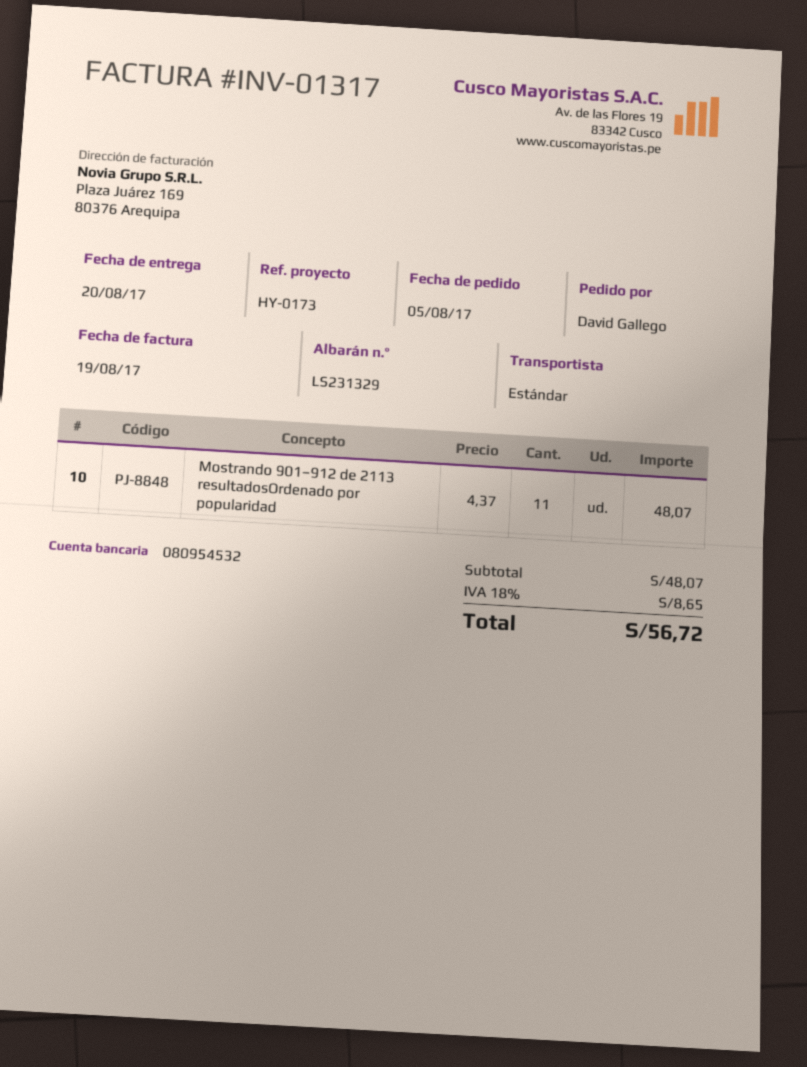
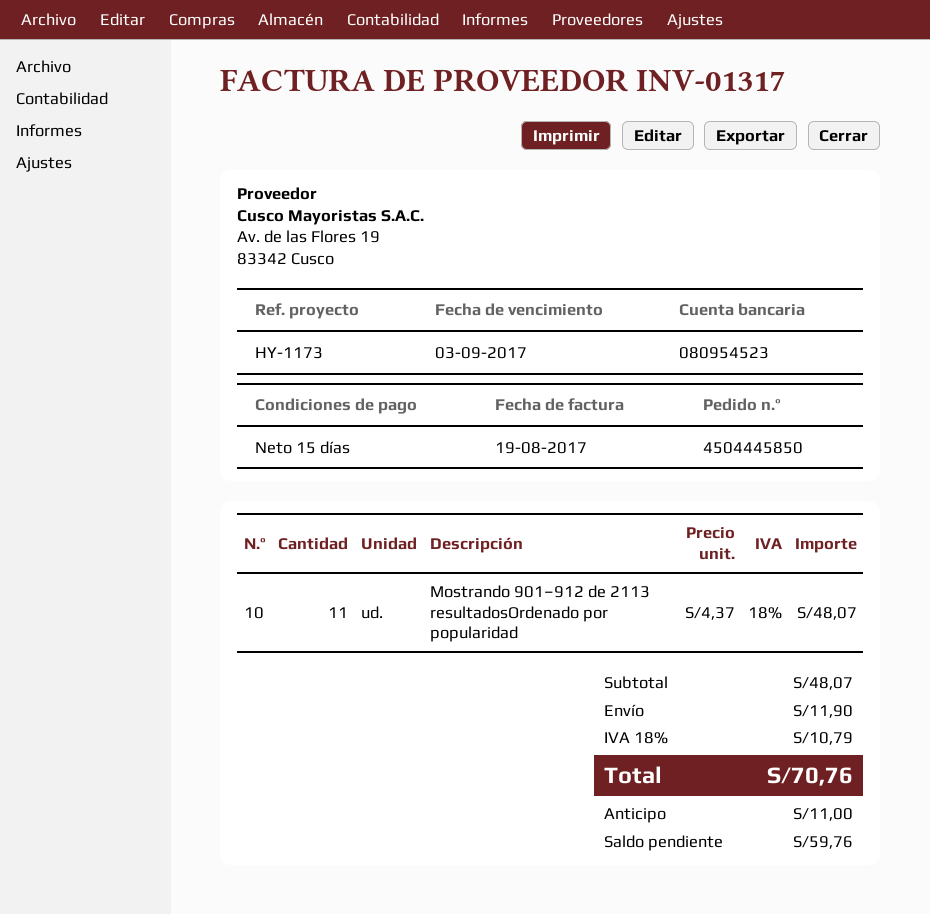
reference: HY-0173 -> HY-1173
bank account: 080954532 -> 080954523
shipping: none -> 11.90
tax: 18% = 8.65 -> 18% = 10.79
total: 56.72 -> 70.76

